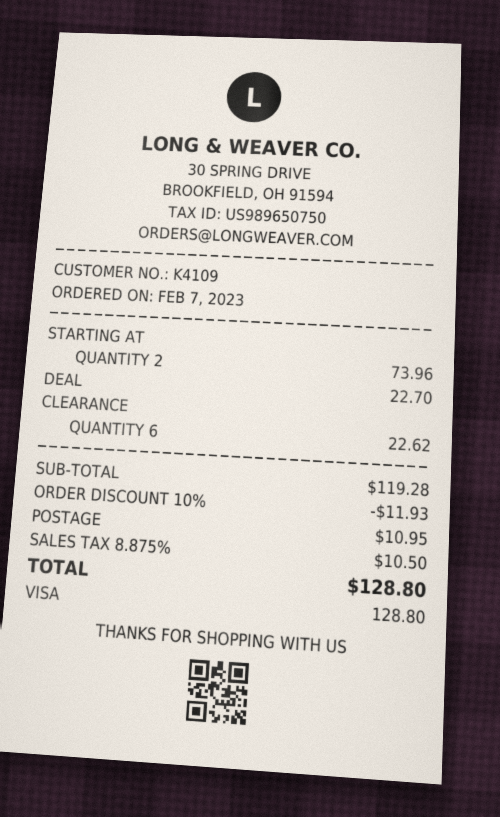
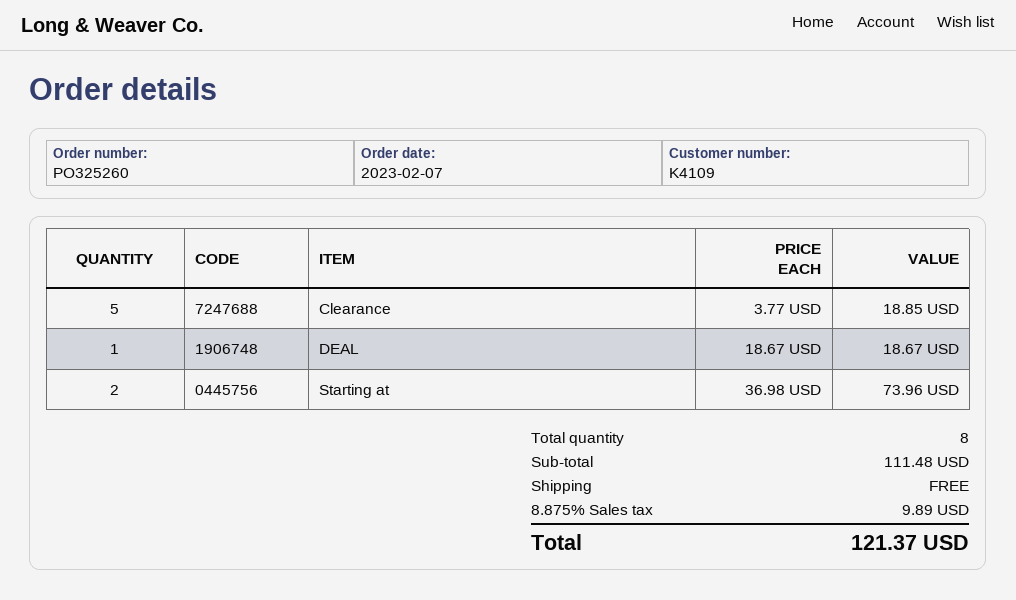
DEAL: 1 for 22.70 -> 1 for 18.67
CLEARANCE: 6 for 22.62 -> 5 for 18.85
subtotal: 119.28 -> 111.48
discount: 10% = 11.93 -> none
shipping: 10.95 -> 0.00
tax: 8.875% = 10.50 -> 8.875% = 9.89
total: 128.80 -> 121.37

